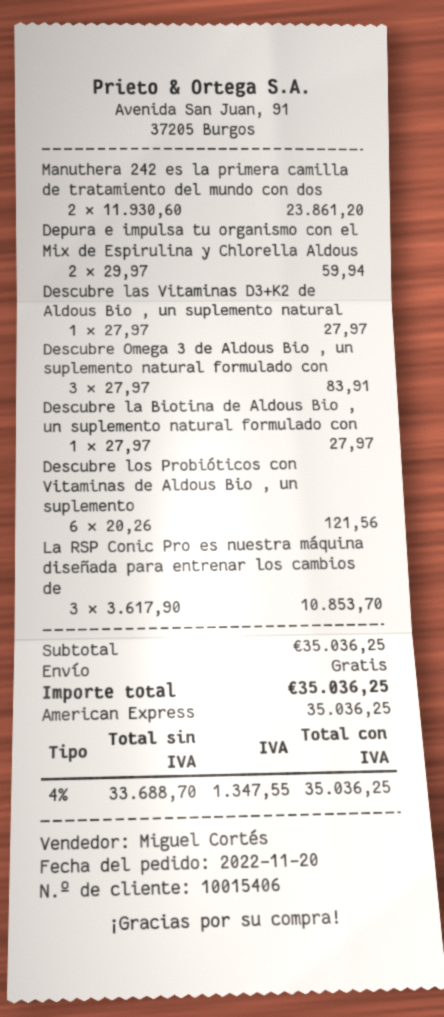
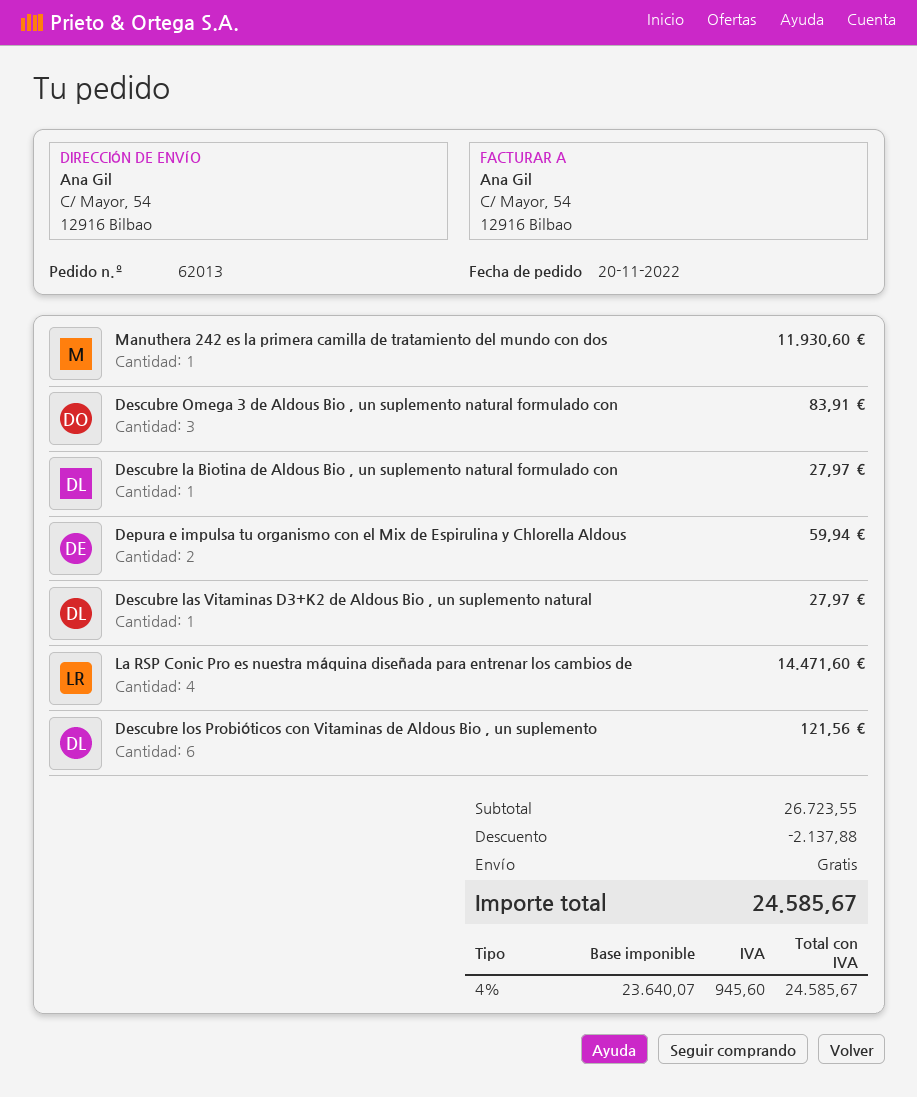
Manuthera 242 es la primera camilla de tratamiento del mundo con dos: 2 for 23861.20 -> 1 for 11930.60
La RSP Conic Pro es nuestra máquina diseñada para entrenar los cambios de: 3 for 10853.70 -> 4 for 14471.60
subtotal: 35036.25 -> 26723.55
discount: none -> 2137.88
net: 33688.70 -> 23640.07
tax: 4% = 1347.55 -> 4% = 945.60
total: 35036.25 -> 24585.67

